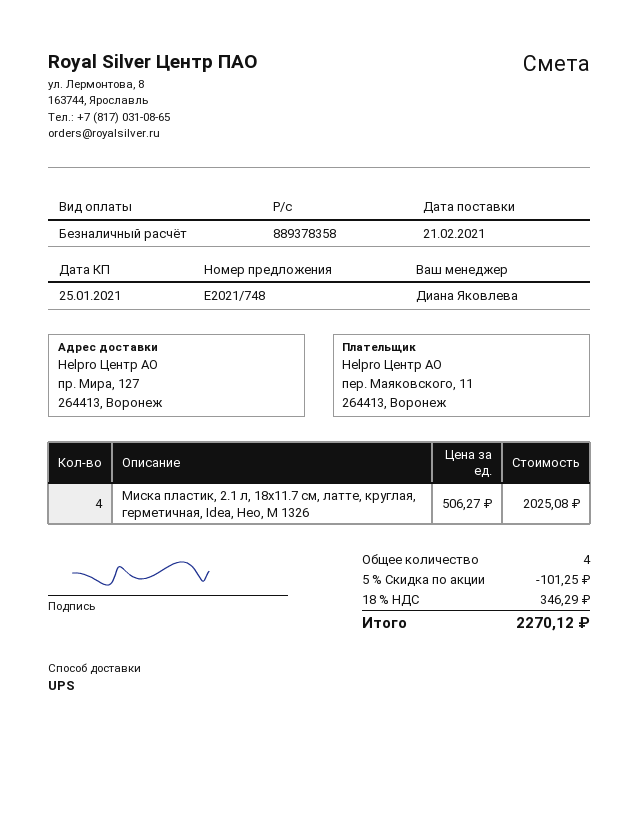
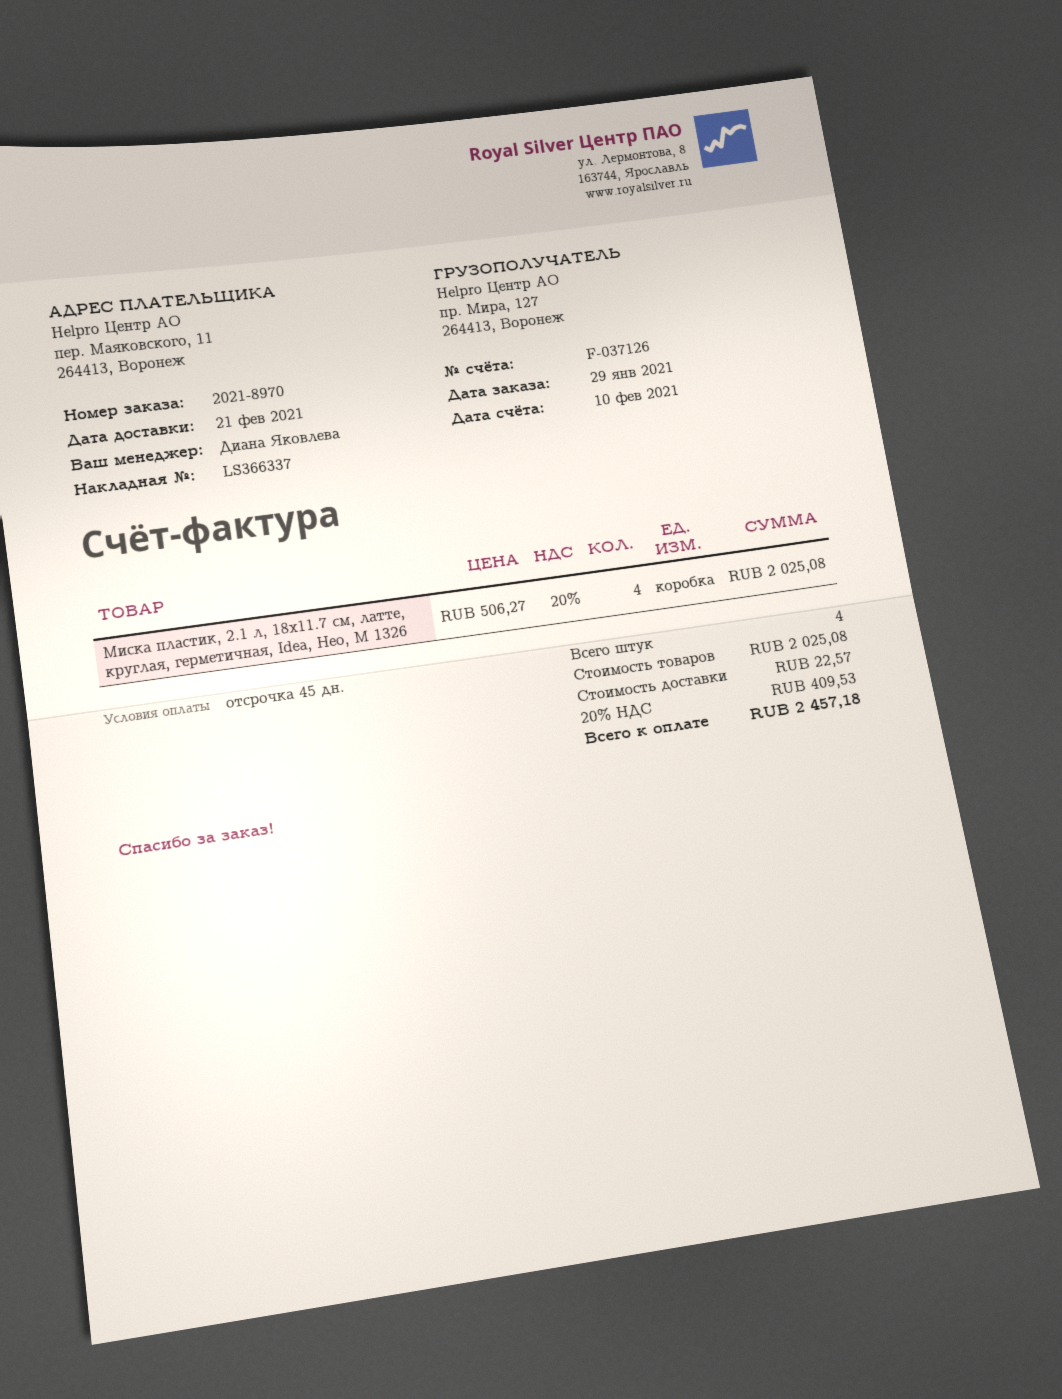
discount: 5% = 101.25 -> none
shipping: none -> 22.57
tax: 18% = 346.29 -> 20% = 409.53
total: 2270.12 -> 2457.18

